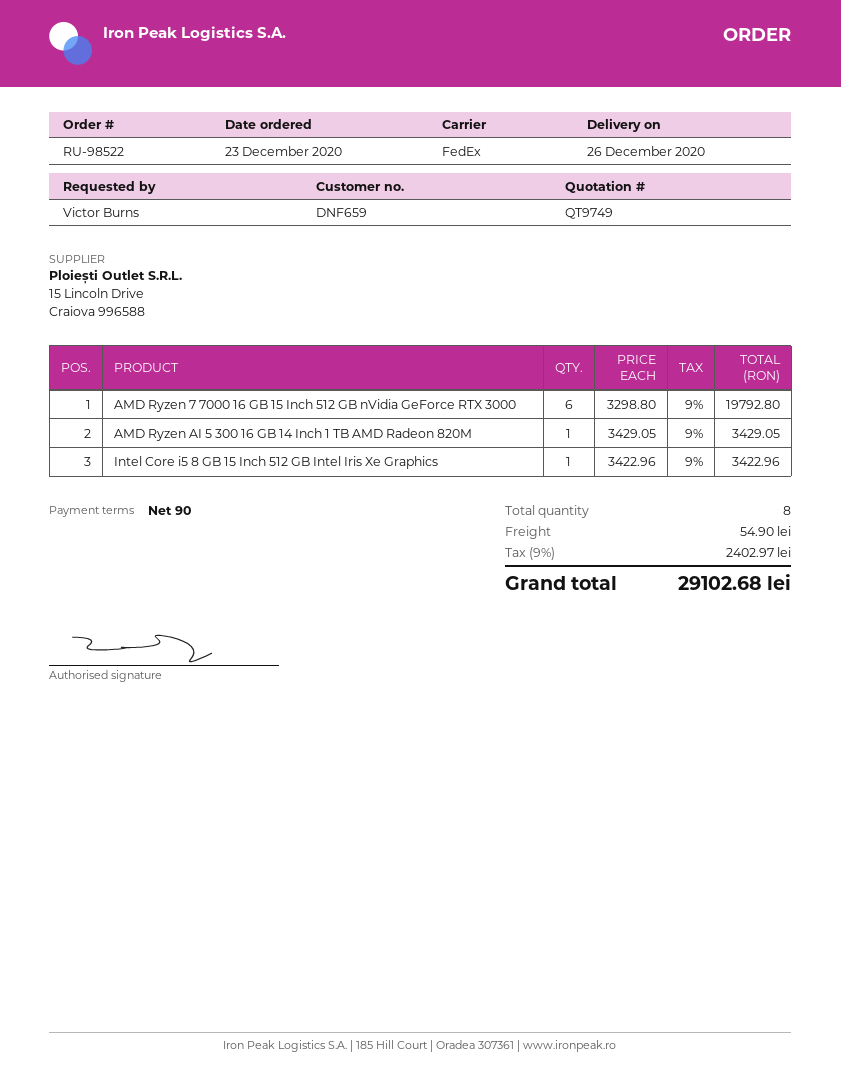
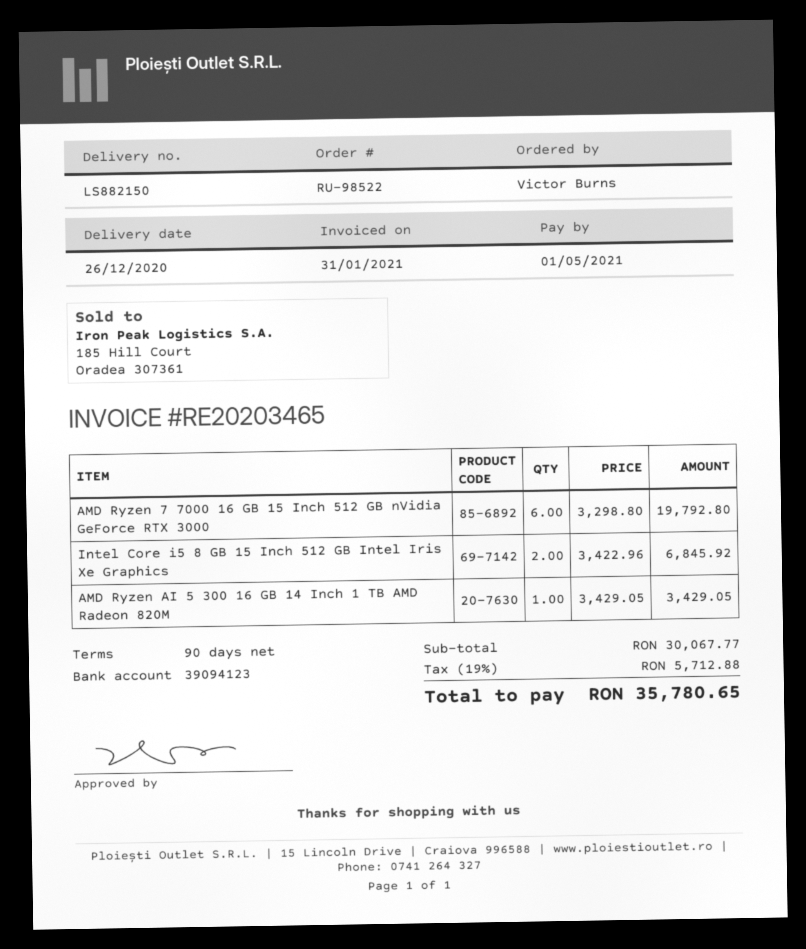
Intel Core i5 8 GB 15 Inch 512 GB Intel Iris Xe Graphics: 1 x 3422.96 = 3422.96 -> 2 x 3422.96 = 6845.92
shipping: 54.90 -> none
tax: 9% = 2402.97 -> 19% = 5712.88
total: 29102.68 -> 35780.65

